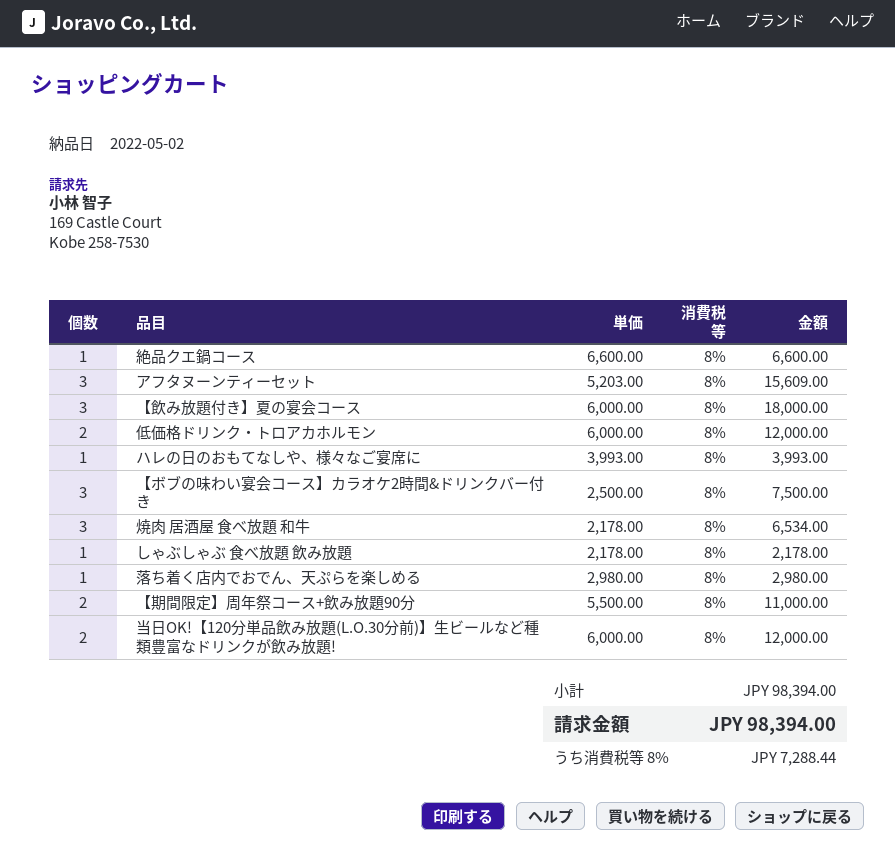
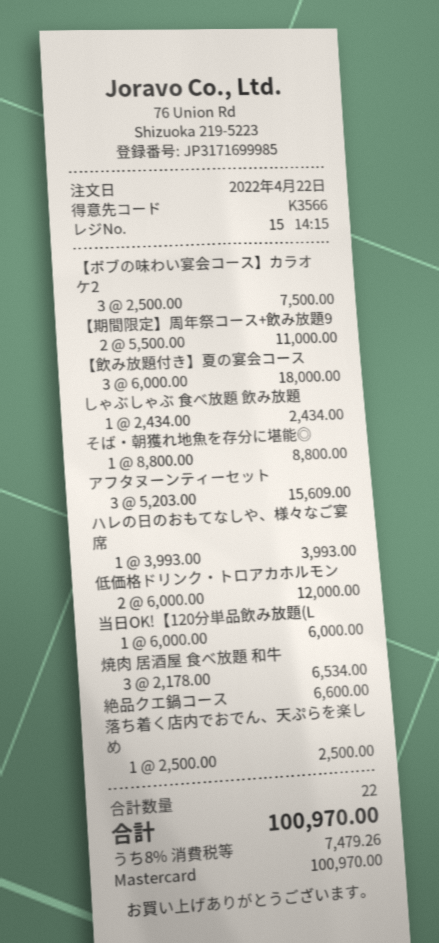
しゃぶしゃぶ 食べ放題 飲み放題: 1 x 2178.00 = 2178.00 -> 1 x 2434.00 = 2434.00
落ち着く店内でおでん、天ぷらを楽しめる: 1 x 2980.00 = 2980.00 -> 1 x 2500.00 = 2500.00
当日OK!【120分単品飲み放題(L.O.30分前)】生ビールなど種類豊富なドリンクが飲み放題!: 2 x 6000.00 = 12000.00 -> 1 x 6000.00 = 6000.00
そば・朝獲れ地魚を存分に堪能◎: none -> 1 x 8800.00 = 8800.00
tax: 8% = 7288.44 -> 8% = 7479.26
total: 98394.00 -> 100970.00

